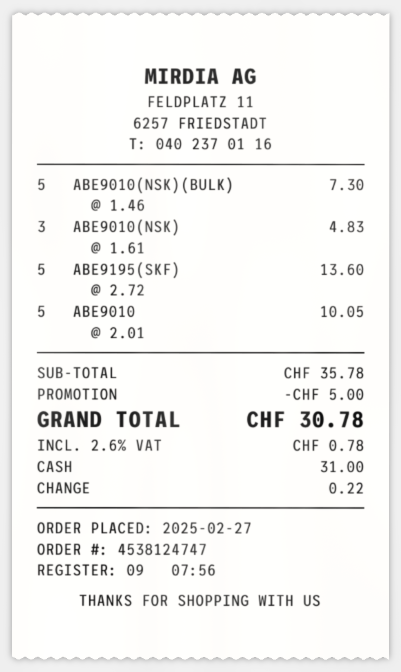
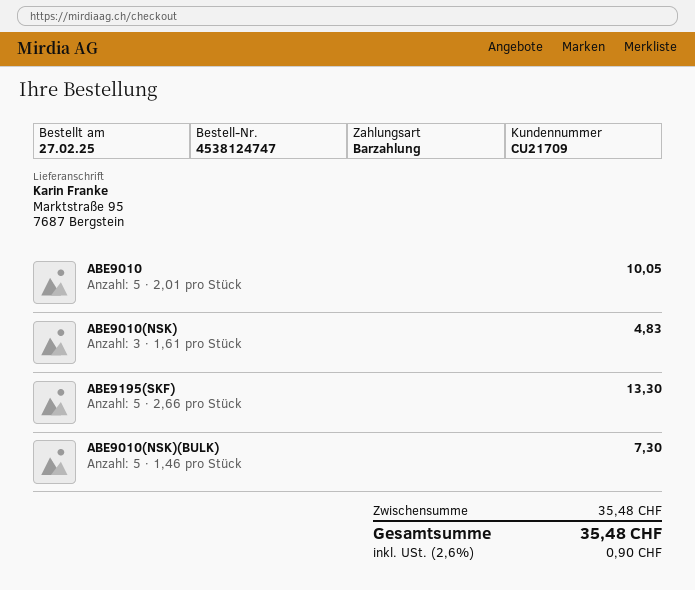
ABE9195(SKF): 5 x 2.72 = 13.60 -> 5 x 2.66 = 13.30
subtotal: 35.78 -> 35.48
discount: 5.00 -> none
tax: 2.6% = 0.78 -> 2.6% = 0.90
total: 30.78 -> 35.48

